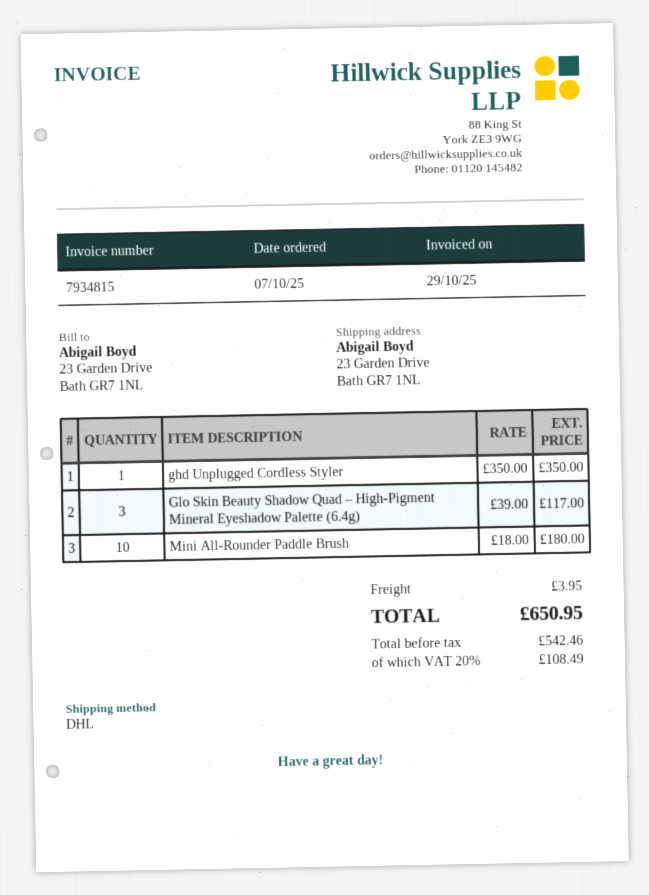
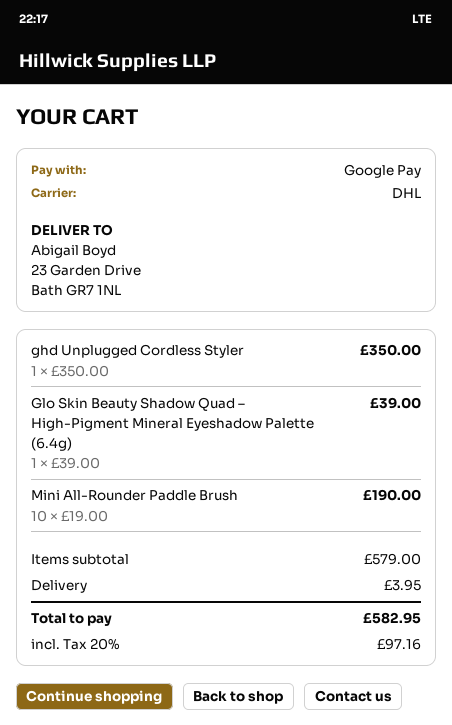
Glo Skin Beauty Shadow Quad – High-Pigment Mineral Eyeshadow Palette (6.4g): 3 x 39.00 = 117.00 -> 1 x 39.00 = 39.00
Mini All-Rounder Paddle Brush: 10 x 18.00 = 180.00 -> 10 x 19.00 = 190.00
tax: 20% = 108.49 -> 20% = 97.16
total: 650.95 -> 582.95

